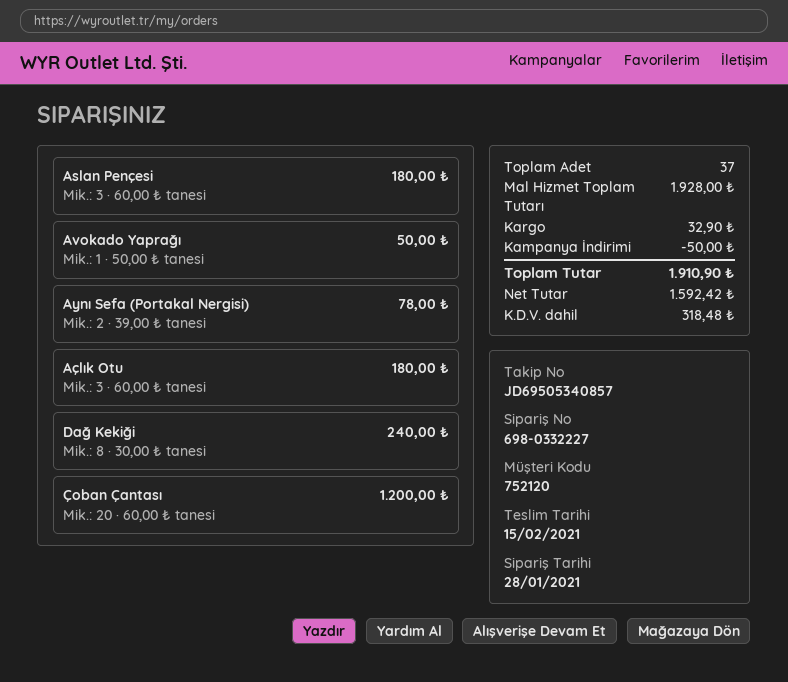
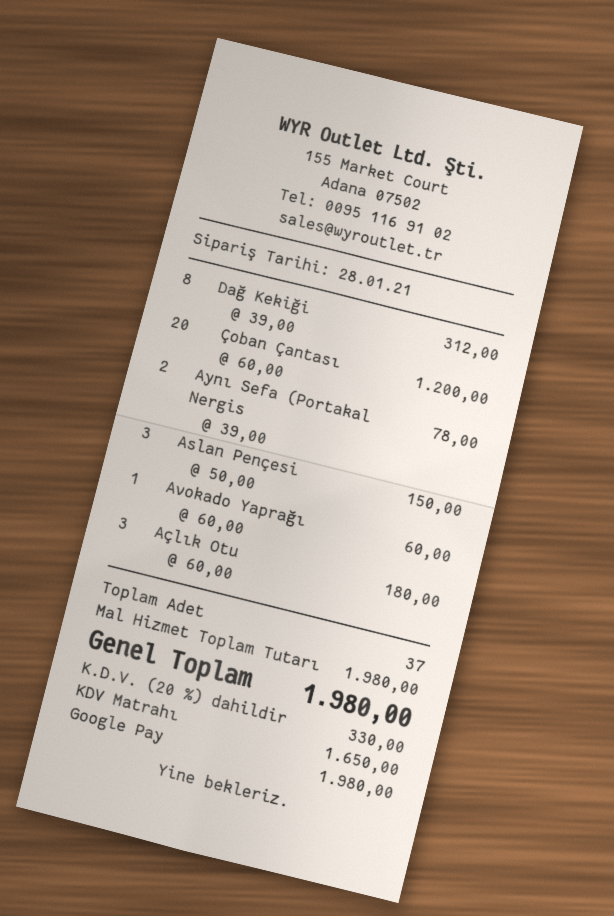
Aslan Pençesi: 3 x 60.00 = 180.00 -> 3 x 50.00 = 150.00
Avokado Yaprağı: 1 x 50.00 = 50.00 -> 1 x 60.00 = 60.00
Dağ Kekiği: 8 x 30.00 = 240.00 -> 8 x 39.00 = 312.00
subtotal: 1928.00 -> 1980.00
discount: 50.00 -> none
shipping: 32.90 -> none
net: 1592.42 -> 1650.00
tax: 318.48 -> 330.00
total: 1910.90 -> 1980.00

